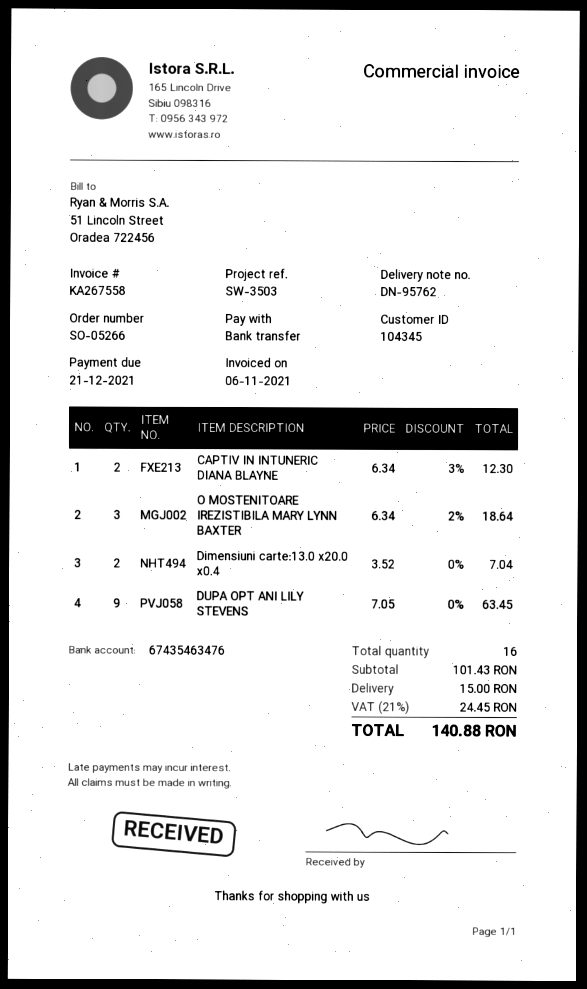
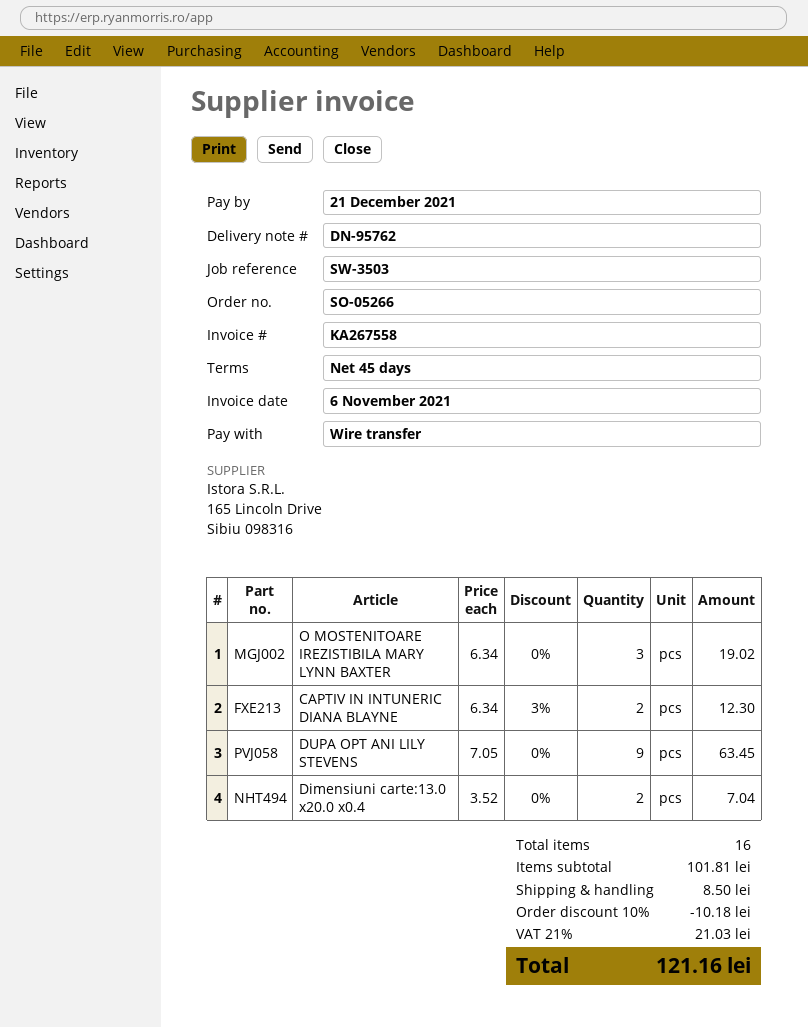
O MOSTENITOARE IREZISTIBILA MARY LYNN BAXTER: 3 x 6.34 - 2% = 18.64 -> 3 x 6.34 = 19.02
subtotal: 101.43 -> 101.81
discount: none -> 10% = 10.18
shipping: 15.00 -> 8.50
tax: 21% = 24.45 -> 21% = 21.03
total: 140.88 -> 121.16

